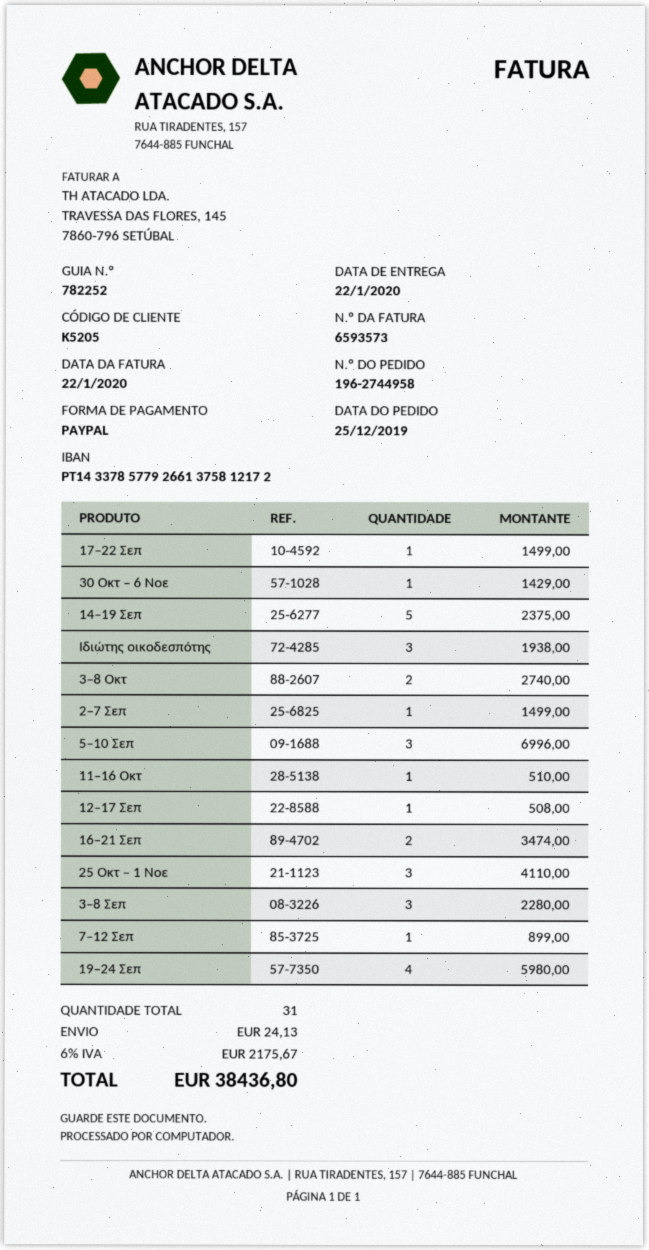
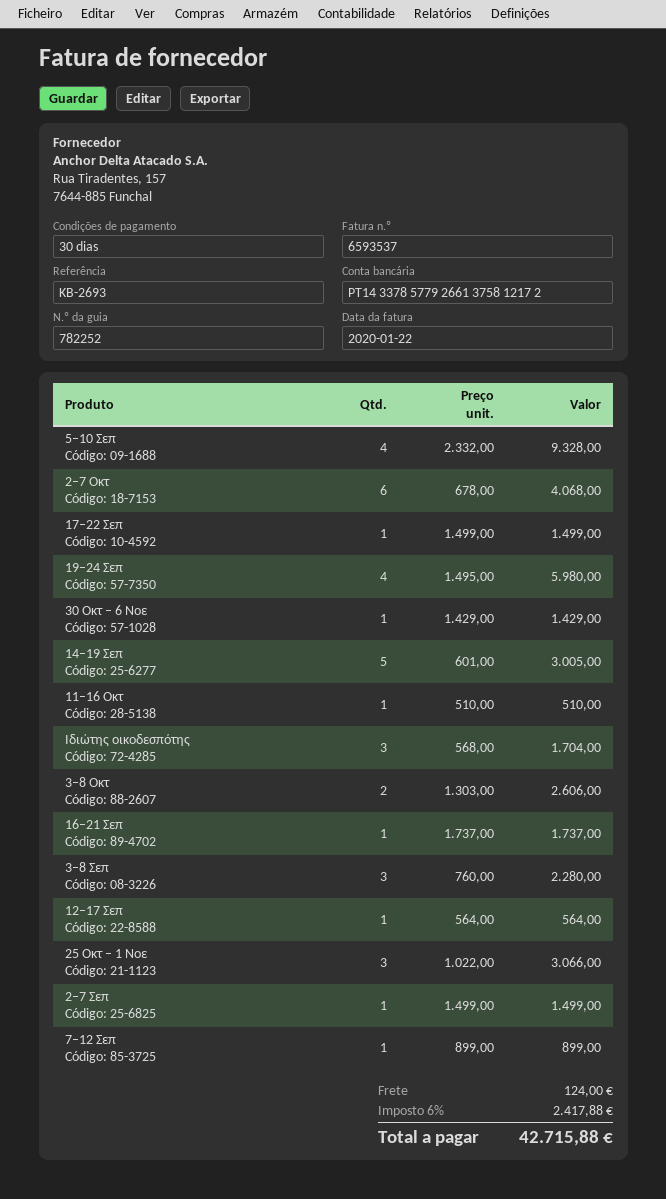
invoice number: 6593573 -> 6593537
14–19 Σεπ: 5 for 2375.00 -> 5 for 3005.00
Ιδιώτης οικοδεσπότης: 3 for 1938.00 -> 3 for 1704.00
3–8 Οκτ: 2 for 2740.00 -> 2 for 2606.00
5–10 Σεπ: 3 for 6996.00 -> 4 for 9328.00
12–17 Σεπ: 1 for 508.00 -> 1 for 564.00
16–21 Σεπ: 2 for 3474.00 -> 1 for 1737.00
25 Οκτ – 1 Νοε: 3 for 4110.00 -> 3 for 3066.00
2–7 Οκτ: none -> 6 for 4068.00
shipping: 24.13 -> 124.00
tax: 6% = 2175.67 -> 6% = 2417.88
total: 38436.80 -> 42715.88

